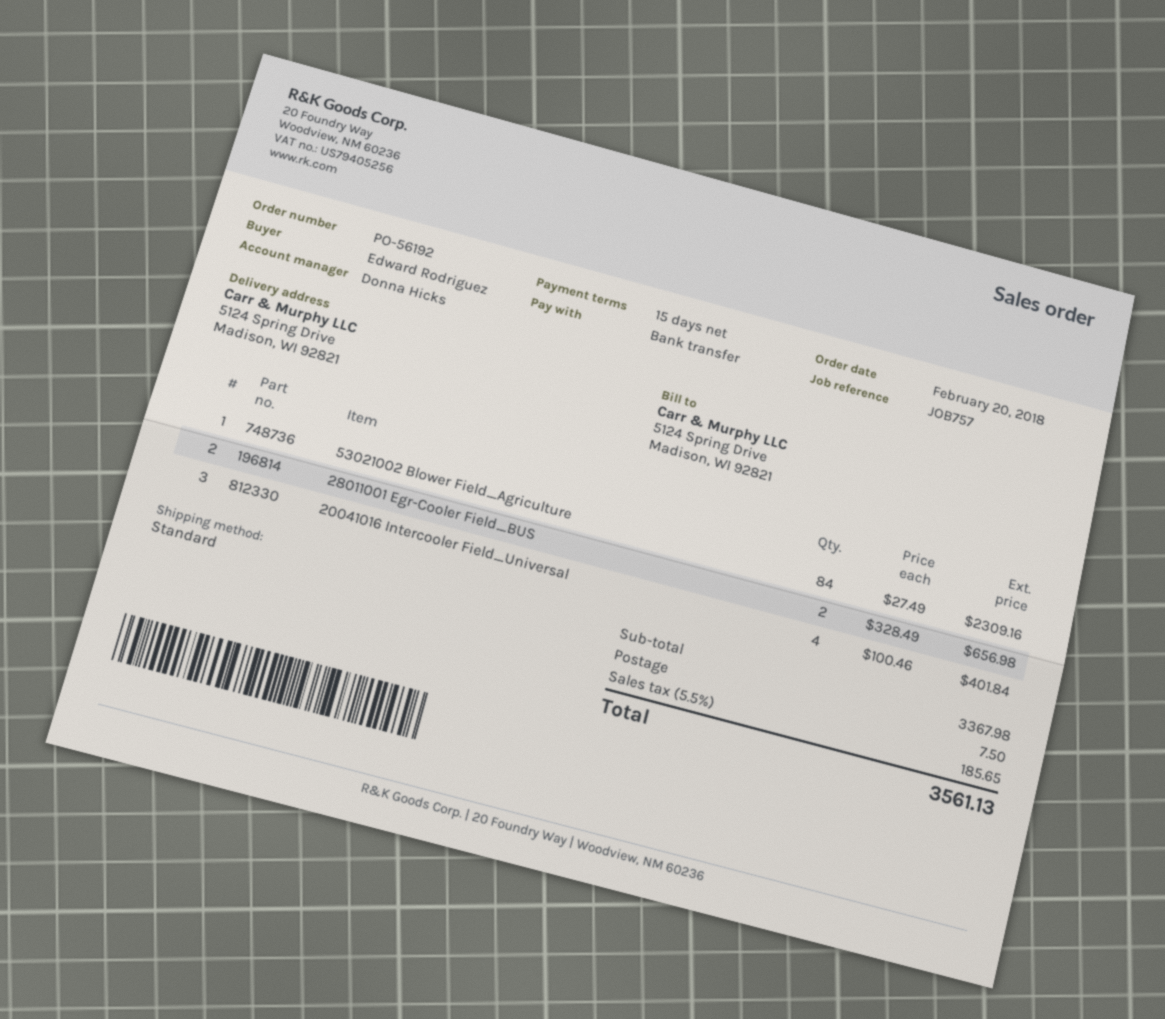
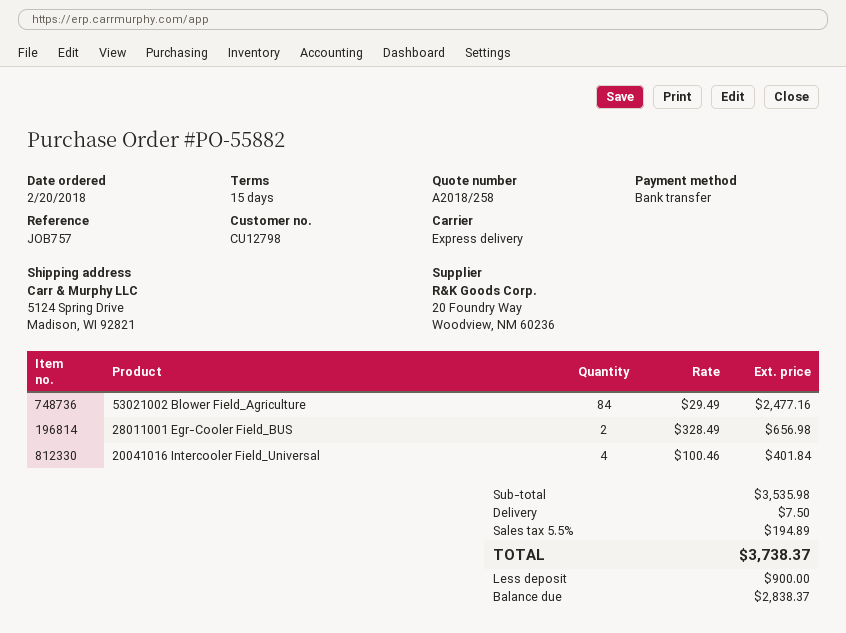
order number: PO-56192 -> PO-55882
shipping method: standard -> express
53021002 Blower Field_Agriculture: 84 x 27.49 = 2309.16 -> 84 x 29.49 = 2477.16
subtotal: 3367.98 -> 3535.98
tax: 5.5% = 185.65 -> 5.5% = 194.89
total: 3561.13 -> 3738.37

